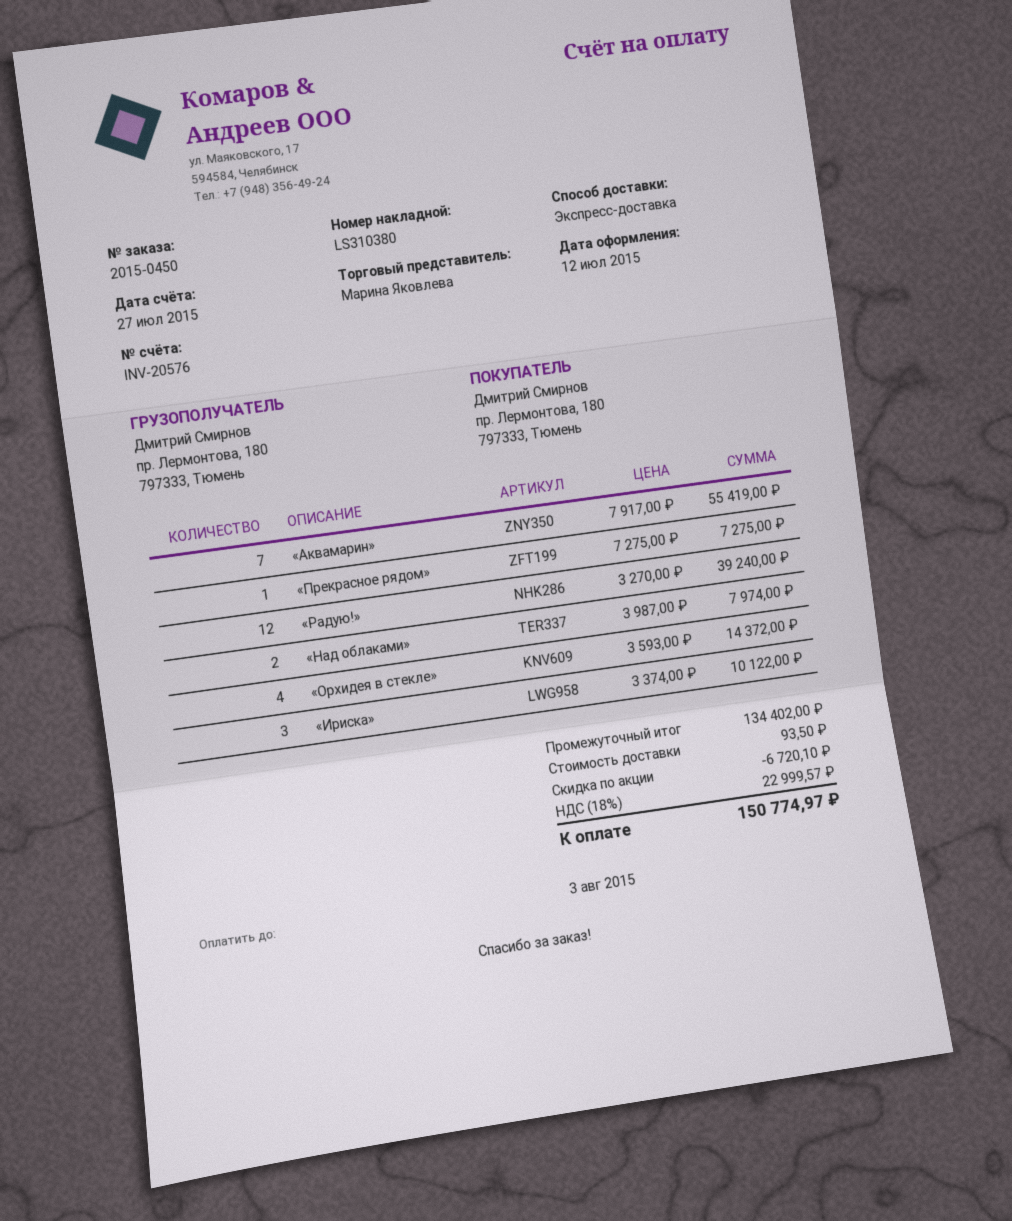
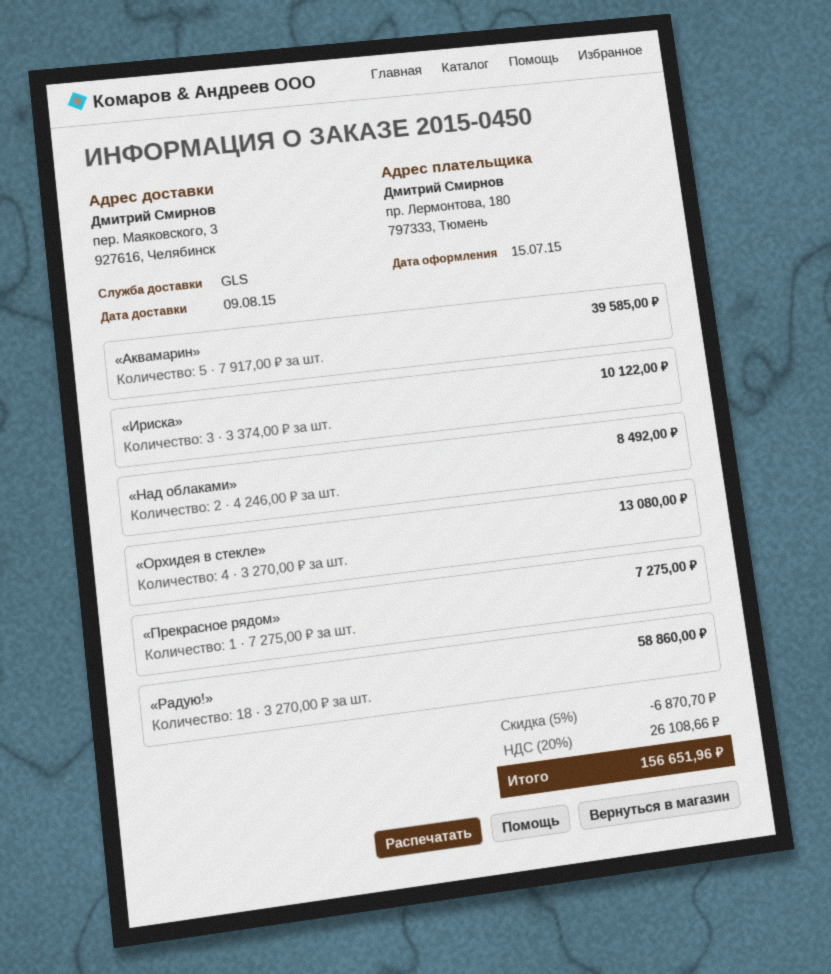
order date: 2015-07-12 -> 2015-07-15
shipping method: express -> GLS
ship to: пр. Лермонтова, 180, 797333, Тюмень -> пер. Маяковского, 3, 927616, Челябинск
«Аквамарин»: 7 x 7917.00 = 55419.00 -> 5 x 7917.00 = 39585.00
«Радую!»: 12 x 3270.00 = 39240.00 -> 18 x 3270.00 = 58860.00
«Над облаками»: 2 x 3987.00 = 7974.00 -> 2 x 4246.00 = 8492.00
«Орхидея в стекле»: 4 x 3593.00 = 14372.00 -> 4 x 3270.00 = 13080.00
discount: 6720.10 -> 6870.70
shipping: 93.50 -> none
tax: 18% = 22999.57 -> 20% = 26108.66
total: 150774.97 -> 156651.96

